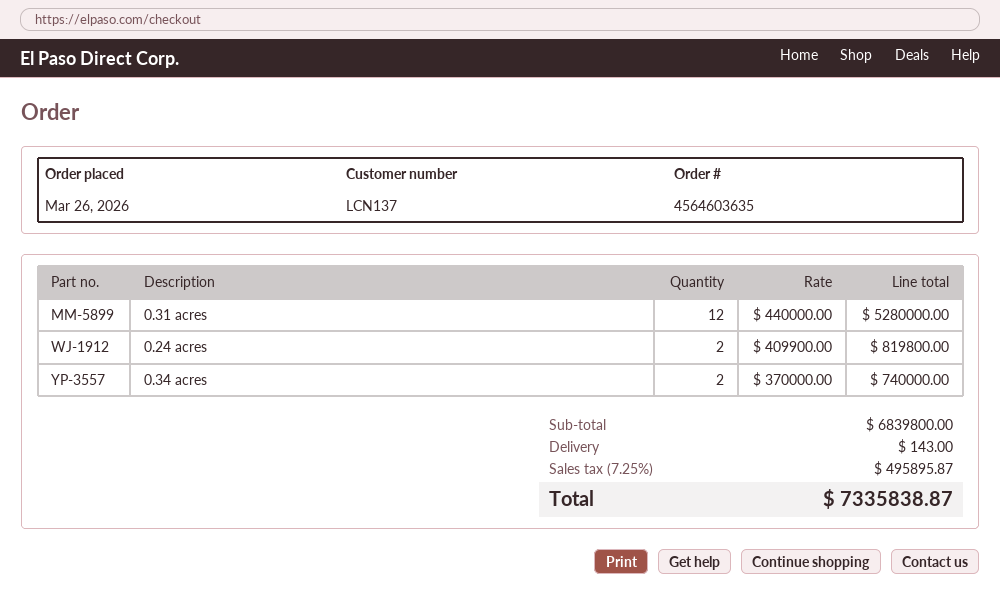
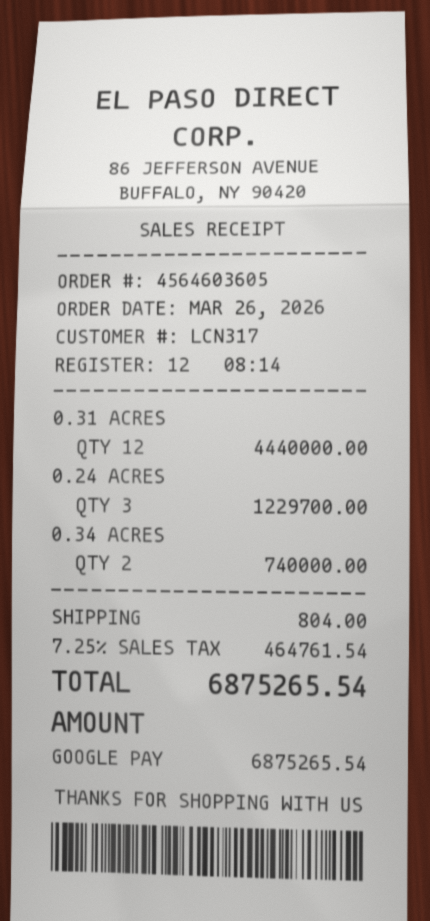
order number: 4564603635 -> 4564603605
customer number: LCN137 -> LCN317
0.31 acres: 12 for 5280000.00 -> 12 for 4440000.00
0.24 acres: 2 for 819800.00 -> 3 for 1229700.00
shipping: 143.00 -> 804.00
tax: 7.25% = 495895.87 -> 7.25% = 464761.54
total: 7335838.87 -> 6875265.54

